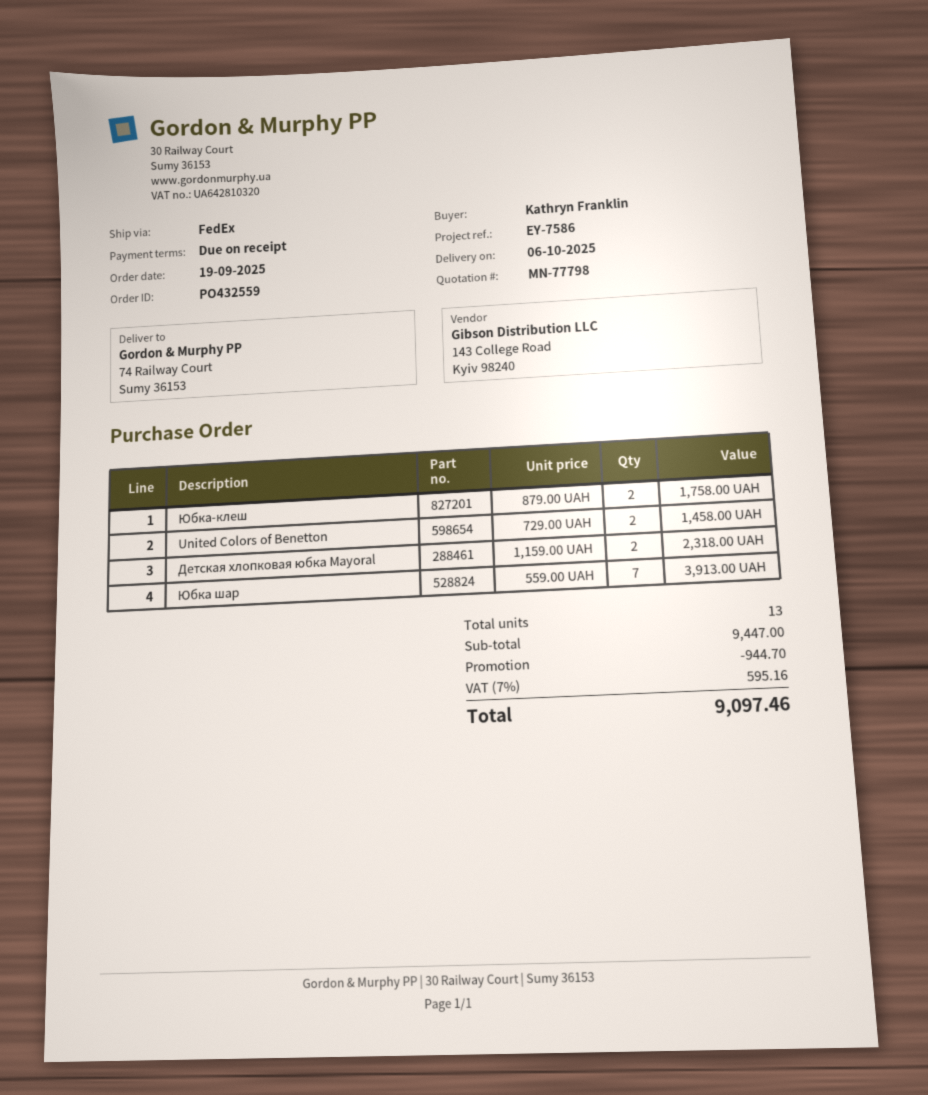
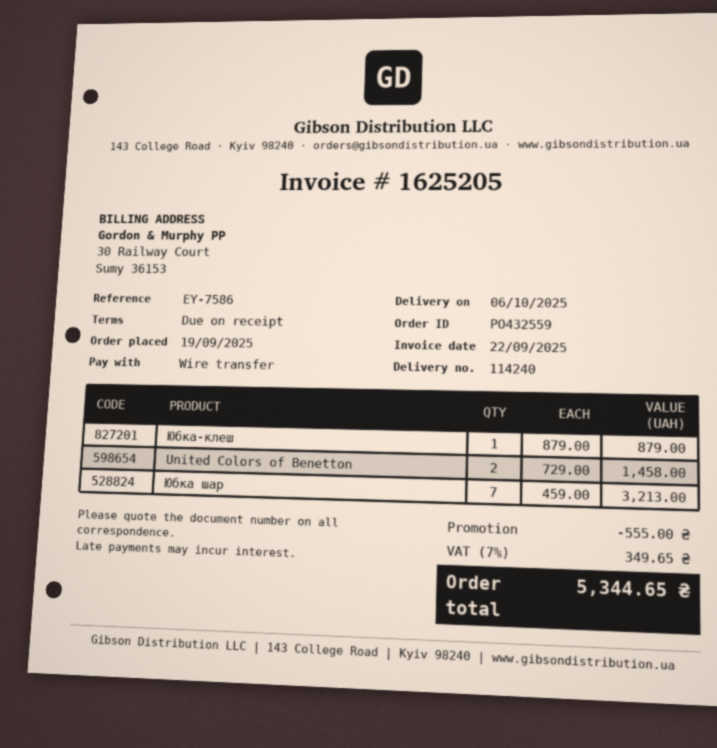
Юбка-клеш: 2 x 879.00 = 1758.00 -> 1 x 879.00 = 879.00
Детская хлопковая юбка Mayoral: 2 x 1159.00 = 2318.00 -> none
Юбка шар: 7 x 559.00 = 3913.00 -> 7 x 459.00 = 3213.00
discount: 944.70 -> 555.00
tax: 7% = 595.16 -> 7% = 349.65
total: 9097.46 -> 5344.65

